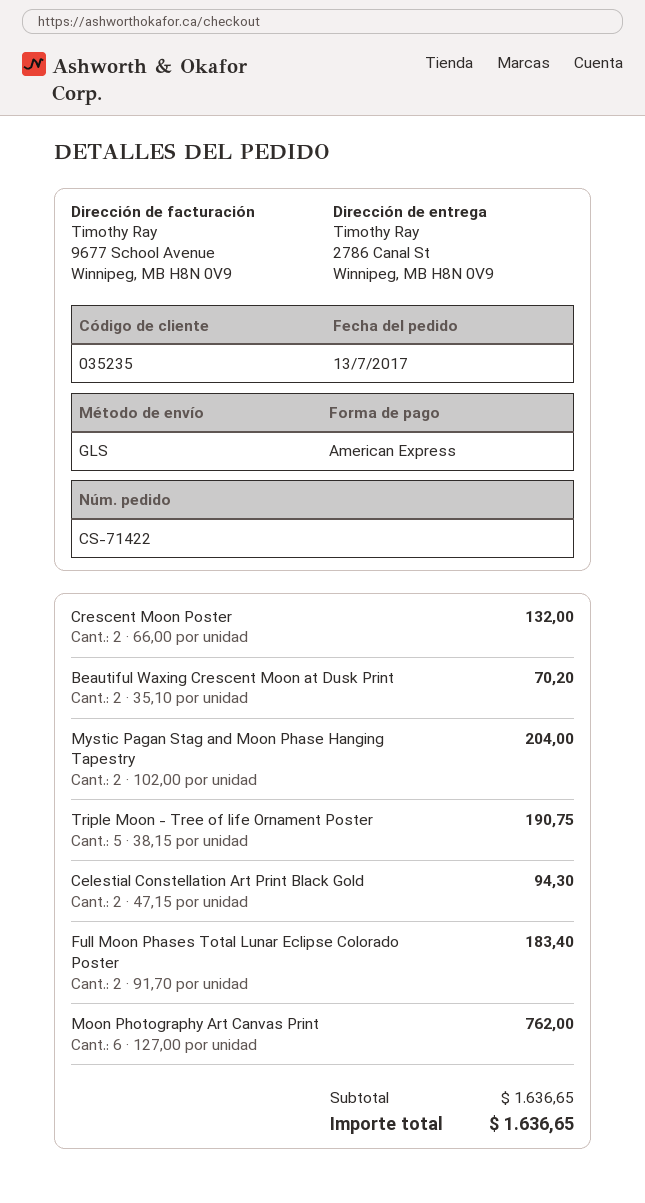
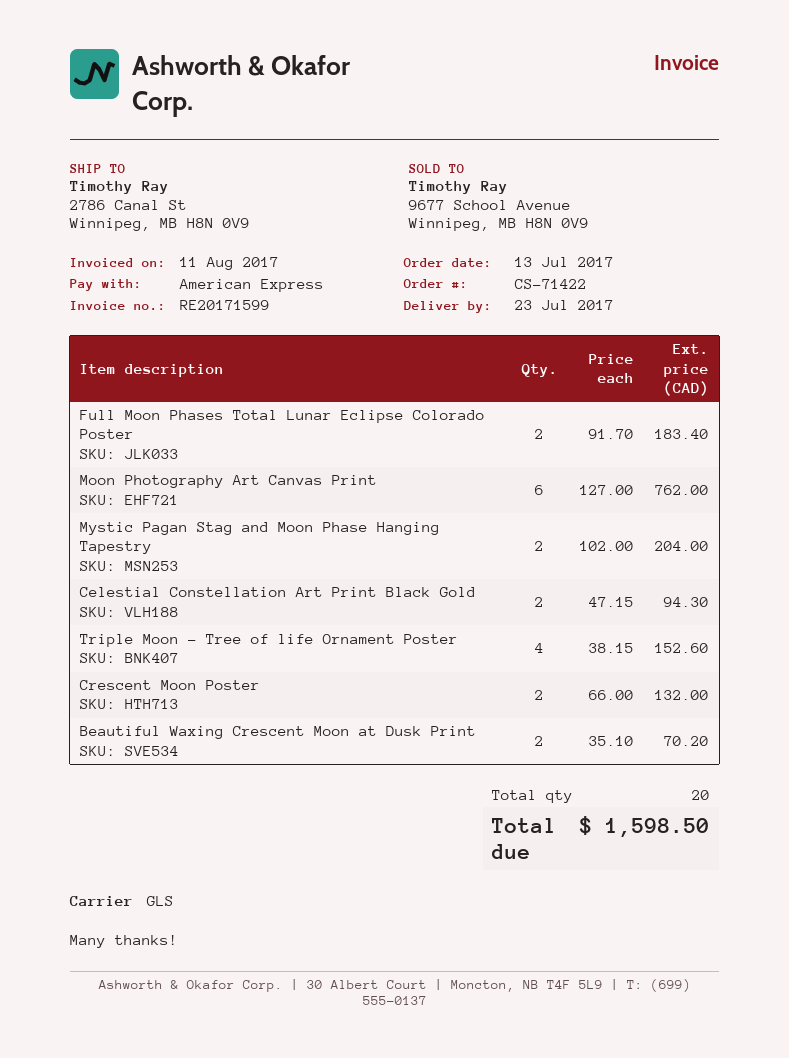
Triple Moon - Tree of life Ornament Poster: 5 x 38.15 = 190.75 -> 4 x 38.15 = 152.60
total: 1636.65 -> 1598.50

